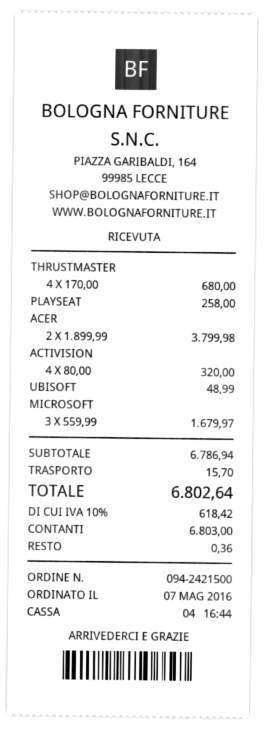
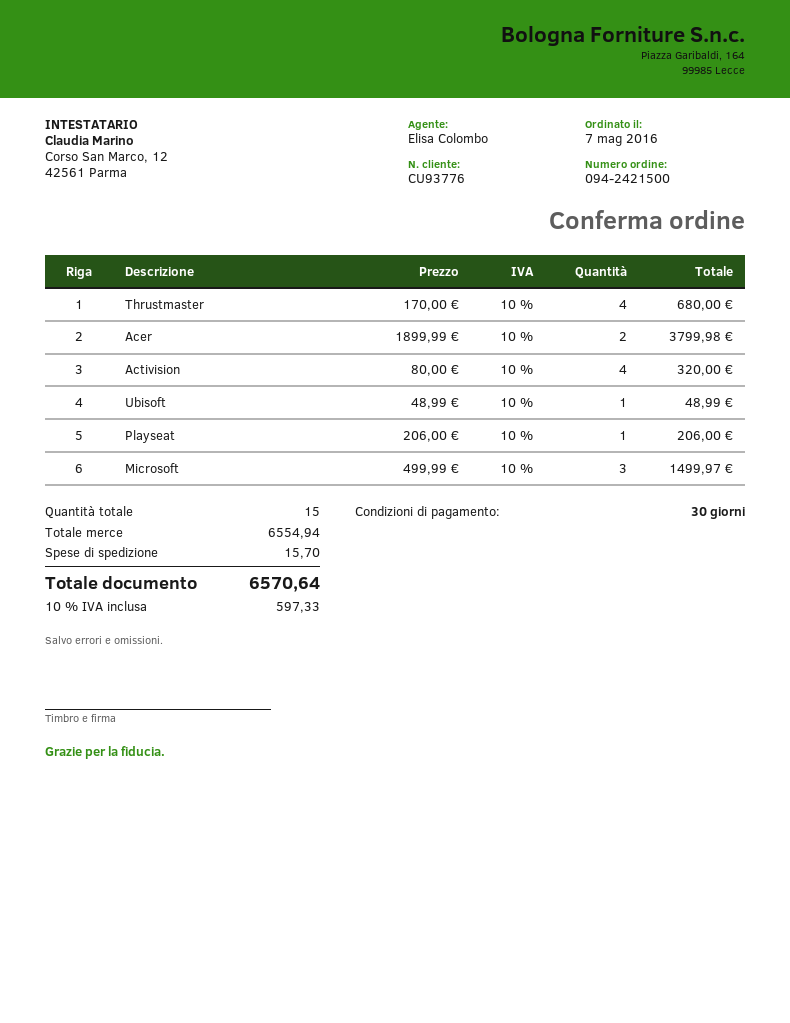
PLAYSEAT: 1 x 258.00 = 258.00 -> 1 x 206.00 = 206.00
MICROSOFT: 3 x 559.99 = 1679.97 -> 3 x 499.99 = 1499.97
subtotal: 6786.94 -> 6554.94
tax: 10% = 618.42 -> 10% = 597.33
total: 6802.64 -> 6570.64

